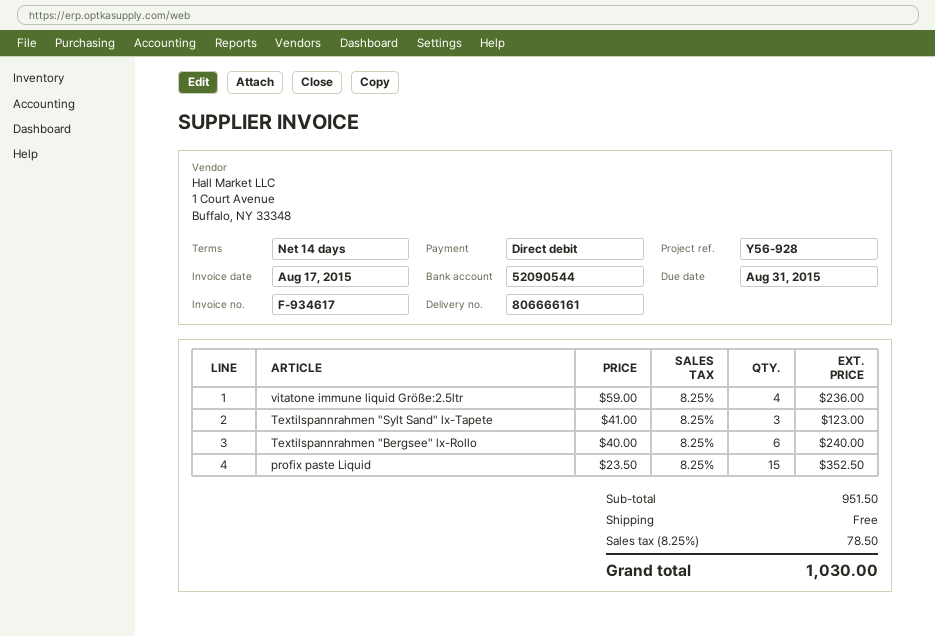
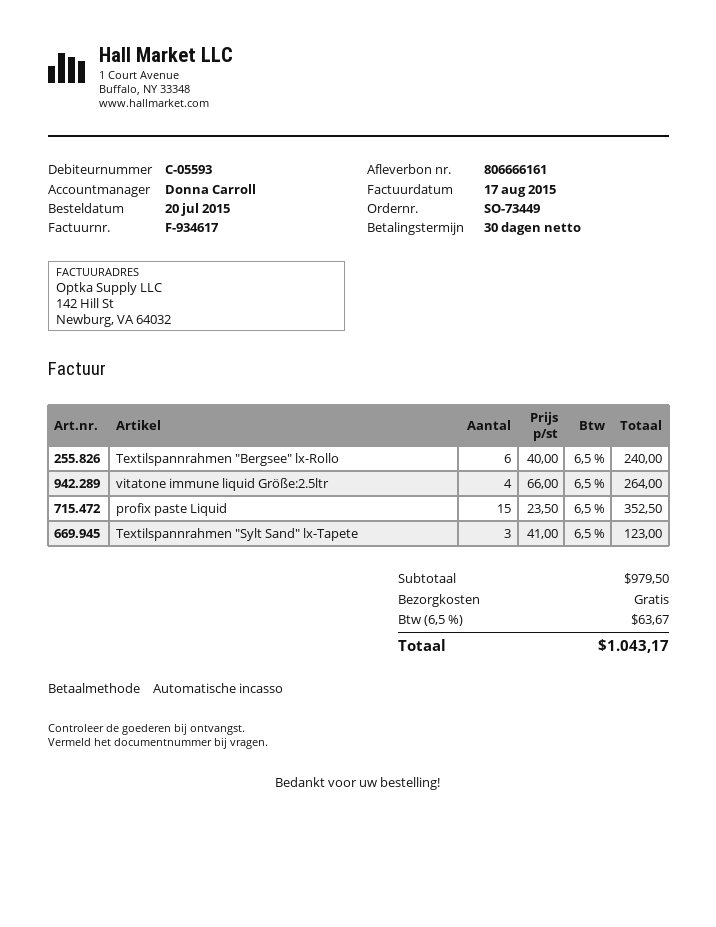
payment terms: 14 days -> 30 days
vitatone immune liquid Größe:2.5ltr: 4 x 59.00 = 236.00 -> 4 x 66.00 = 264.00
subtotal: 951.50 -> 979.50
tax: 8.25% = 78.50 -> 6.5% = 63.67
total: 1030.00 -> 1043.17

